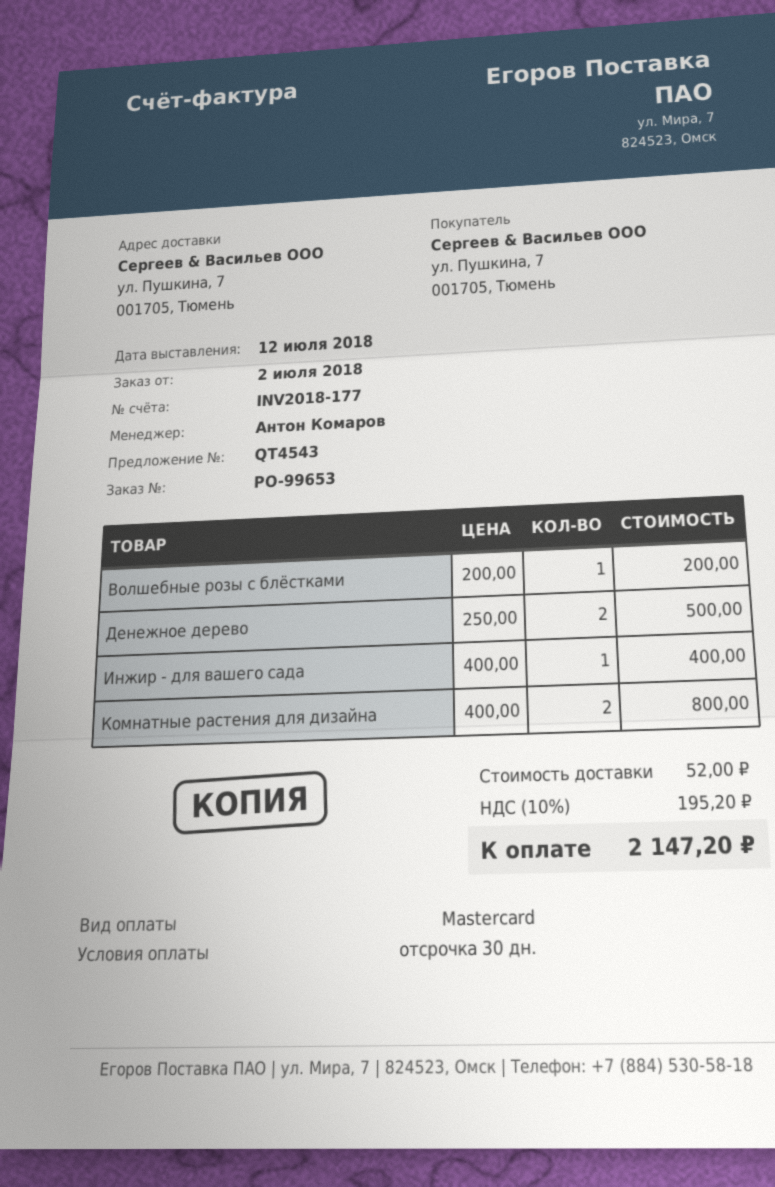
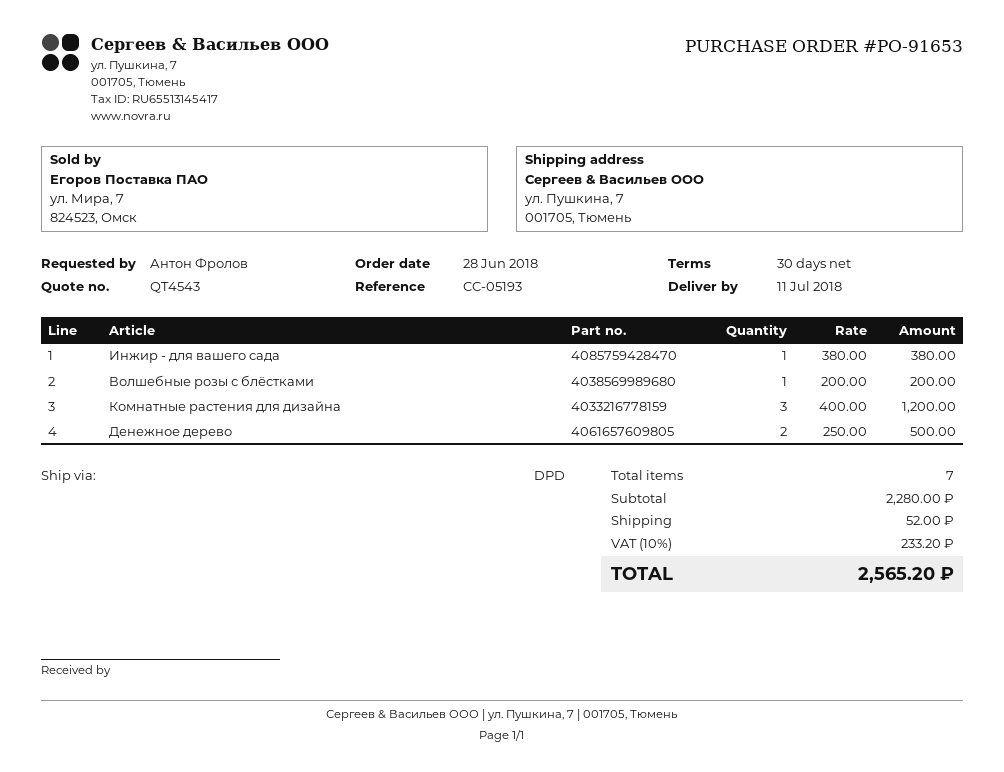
order number: PO-99653 -> PO-91653
order date: 2018-07-02 -> 2018-06-28
Инжир - для вашего сада: 1 x 400.00 = 400.00 -> 1 x 380.00 = 380.00
Комнатные растения для дизайна: 2 x 400.00 = 800.00 -> 3 x 400.00 = 1200.00
tax: 10% = 195.20 -> 10% = 233.20
total: 2147.20 -> 2565.20

